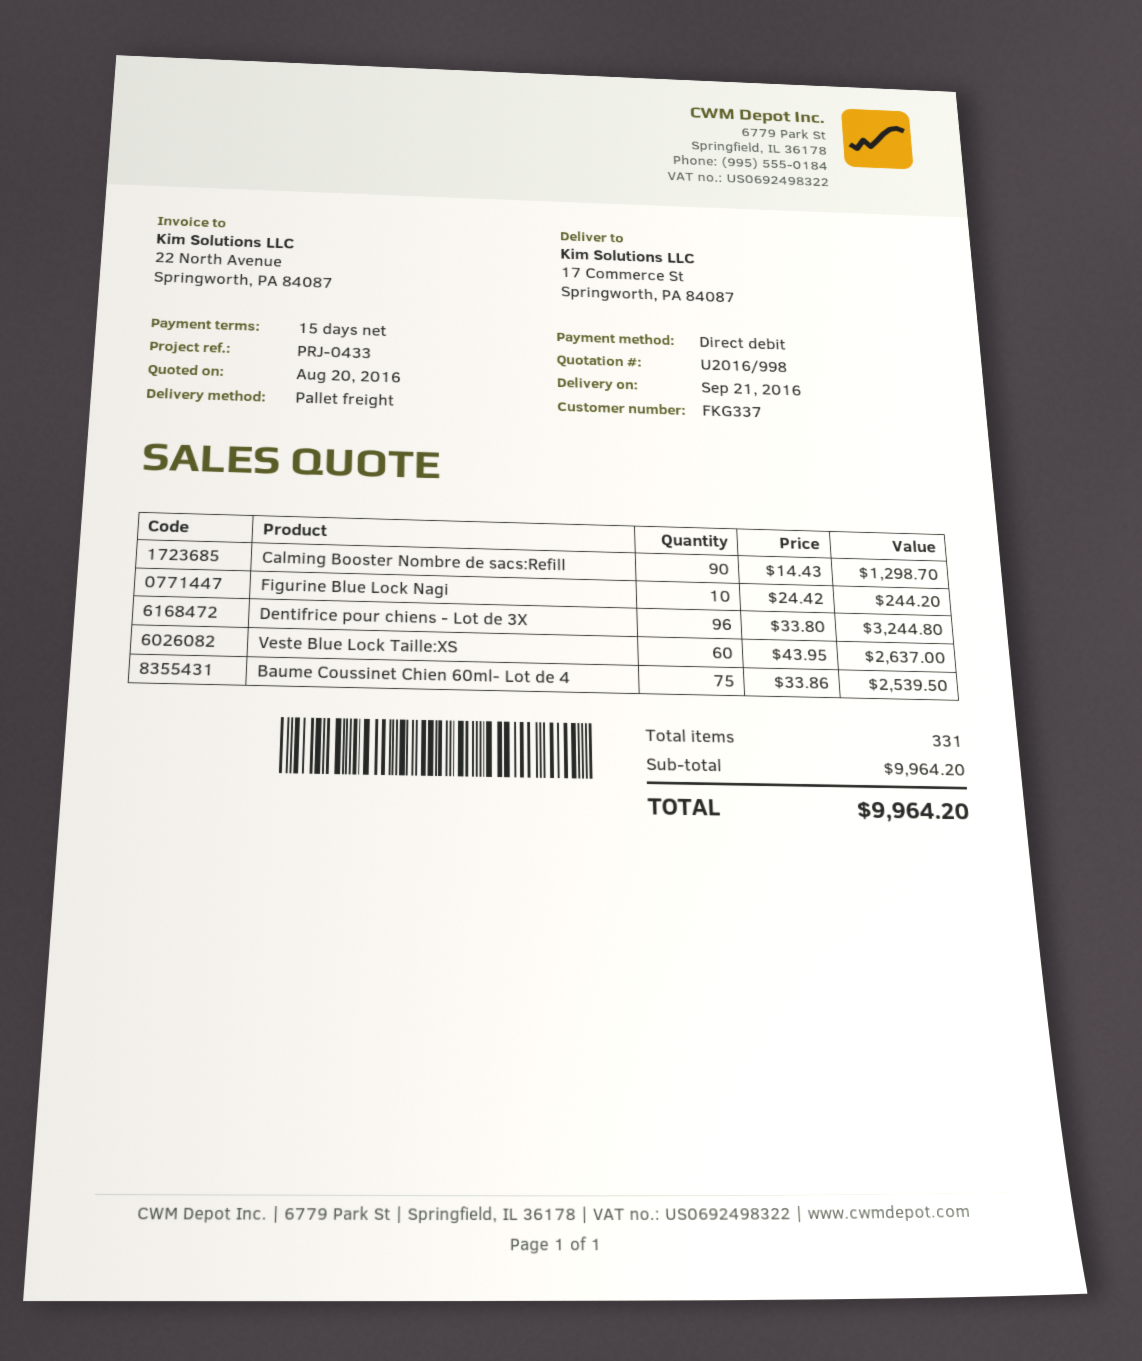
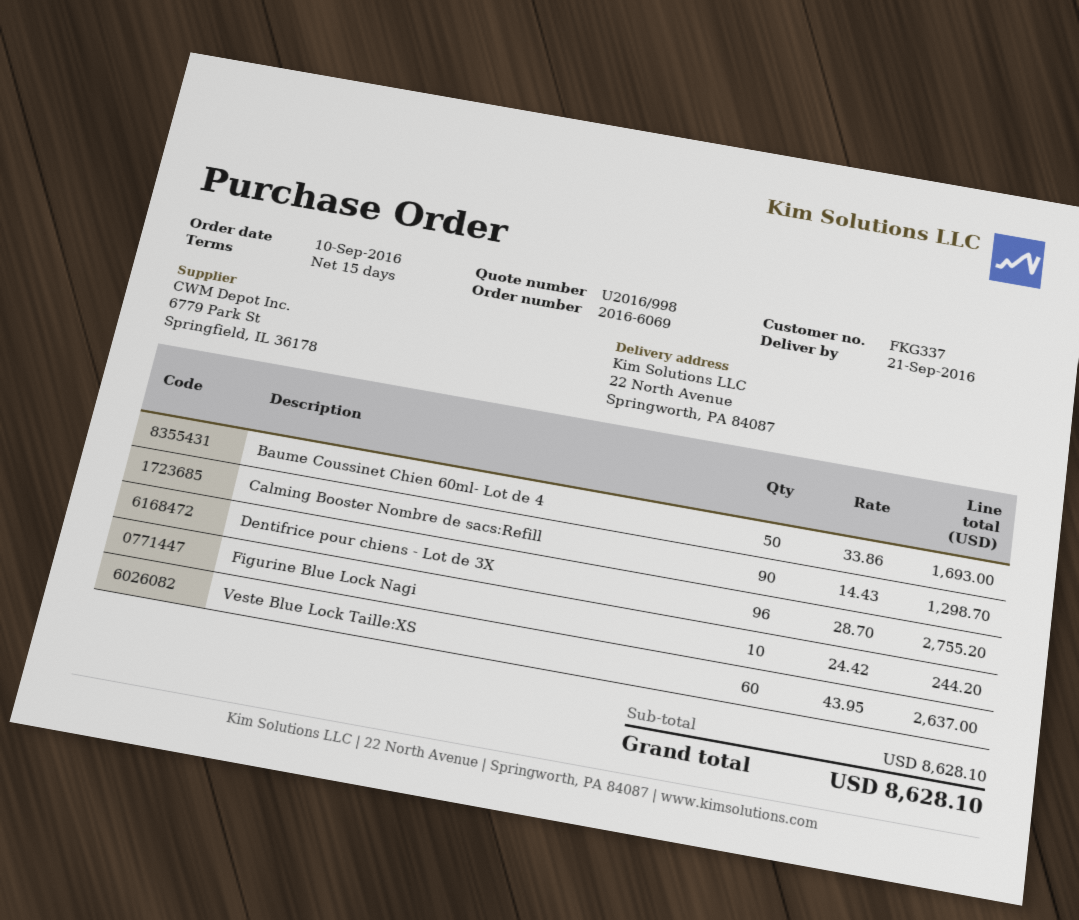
ship to: 17 Commerce St, Springworth, PA 84087 -> 22 North Avenue, Springworth, PA 84087
Dentifrice pour chiens - Lot de 3X: 96 x 33.80 = 3244.80 -> 96 x 28.70 = 2755.20
Baume Coussinet Chien 60ml- Lot de 4: 75 x 33.86 = 2539.50 -> 50 x 33.86 = 1693.00
subtotal: 9964.20 -> 8628.10
total: 9964.20 -> 8628.10

